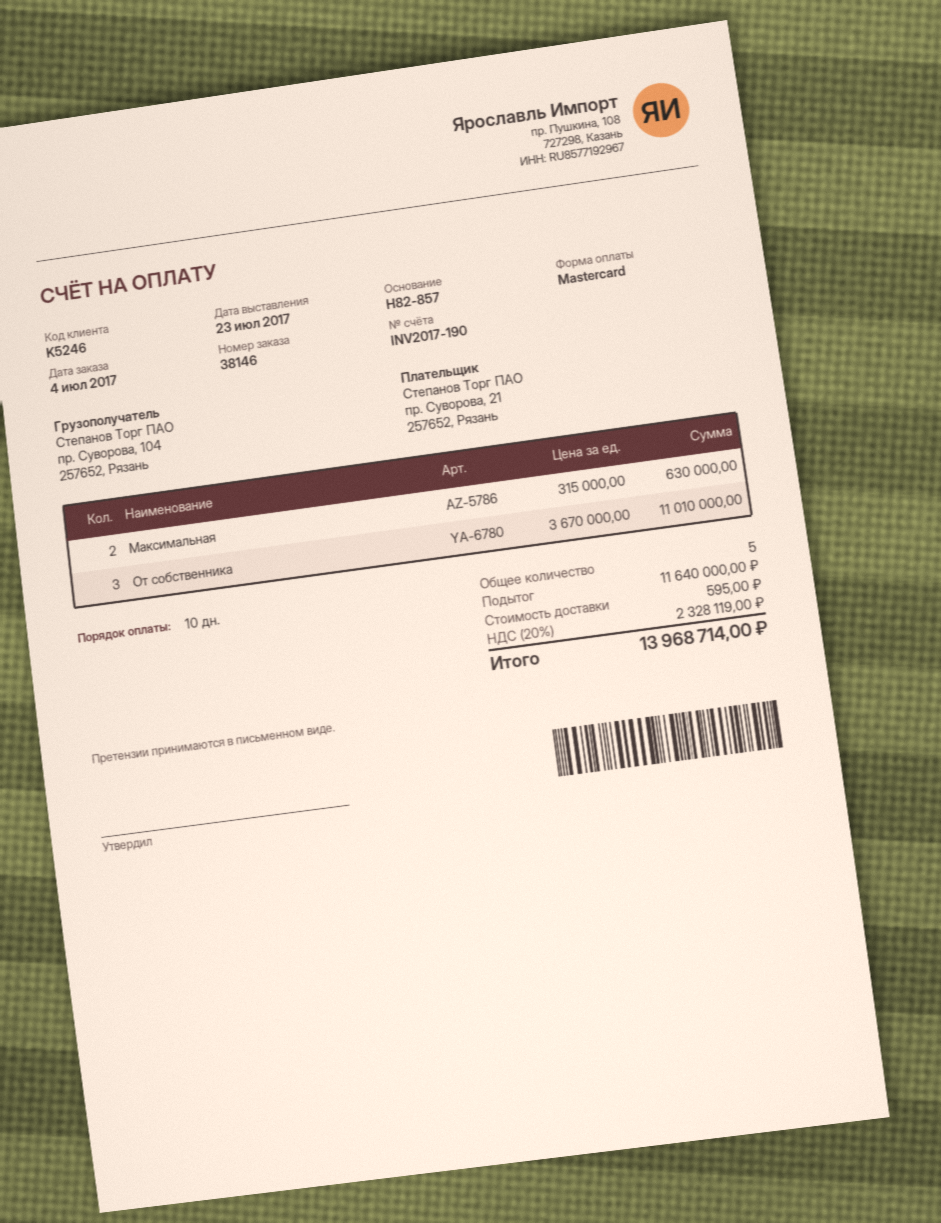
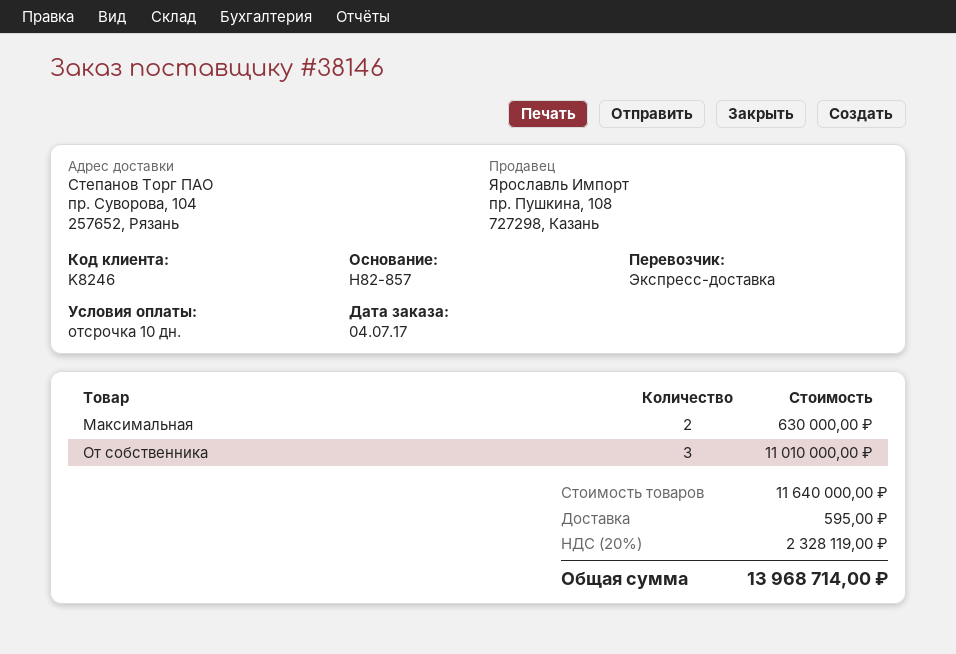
customer number: K5246 -> K8246

